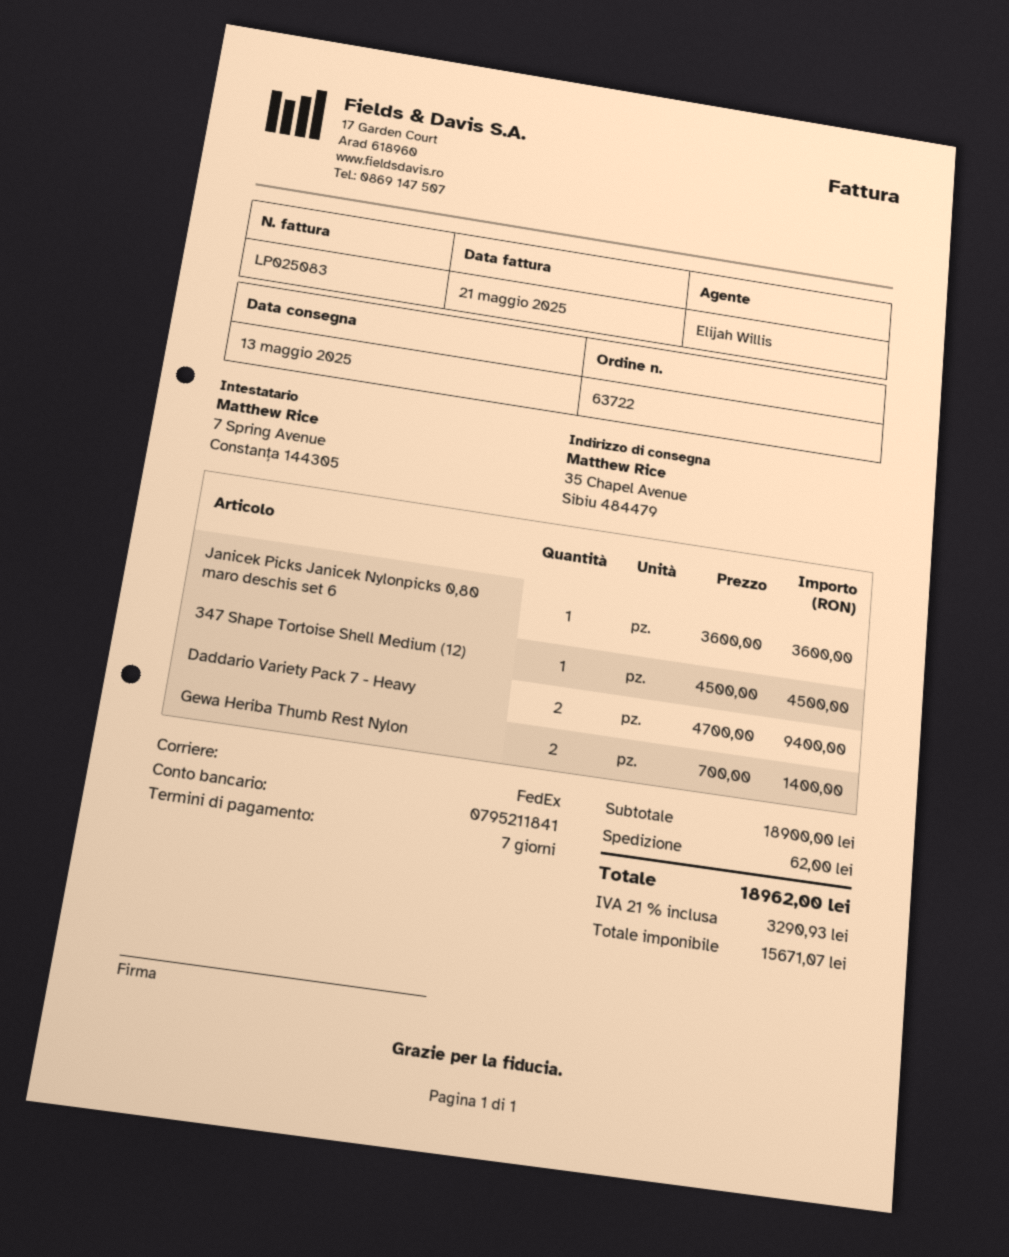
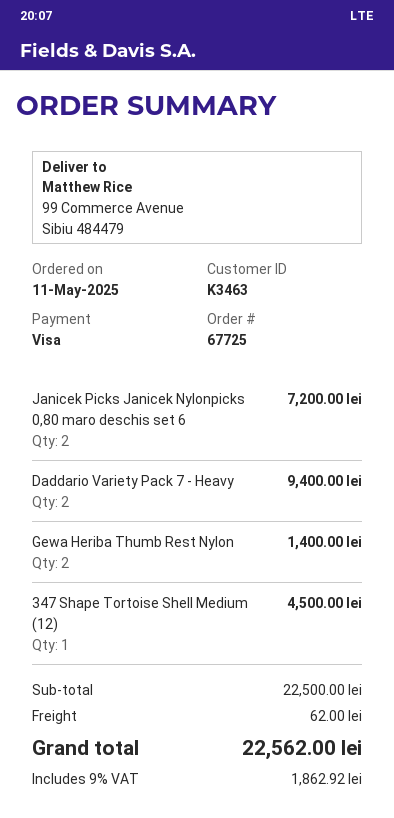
order number: 63722 -> 67725
ship to: 35 Chapel Avenue, Sibiu 484479 -> 99 Commerce Avenue, Sibiu 484479
Janicek Picks Janicek Nylonpicks 0,80 maro deschis set 6: 1 for 3600.00 -> 2 for 7200.00
subtotal: 18900.00 -> 22500.00
tax: 21% = 3290.93 -> 9% = 1862.92
total: 18962.00 -> 22562.00

